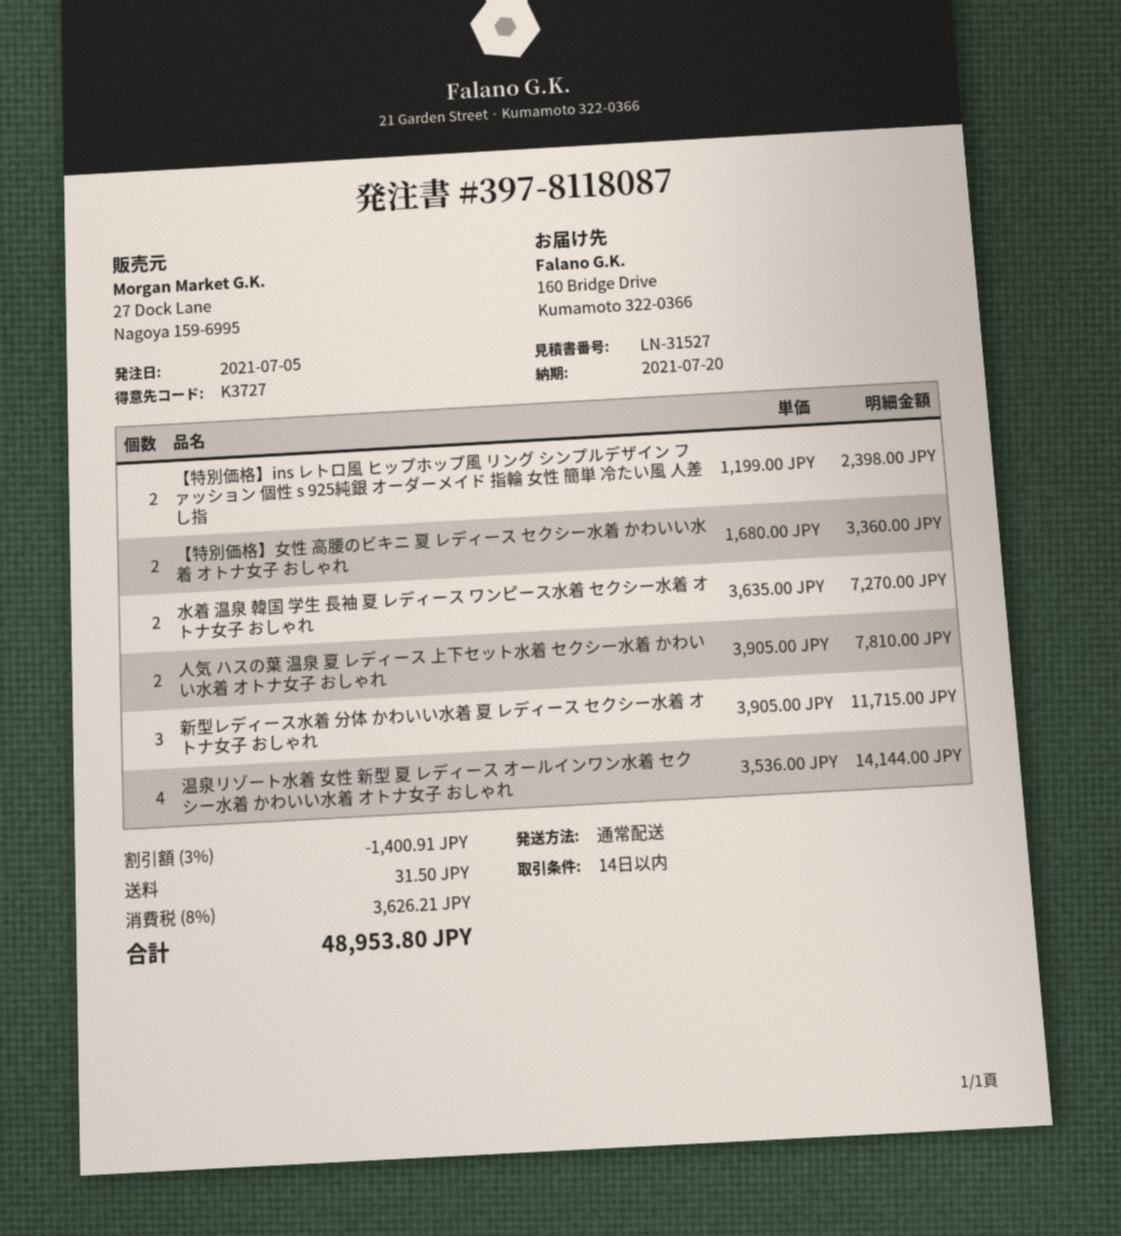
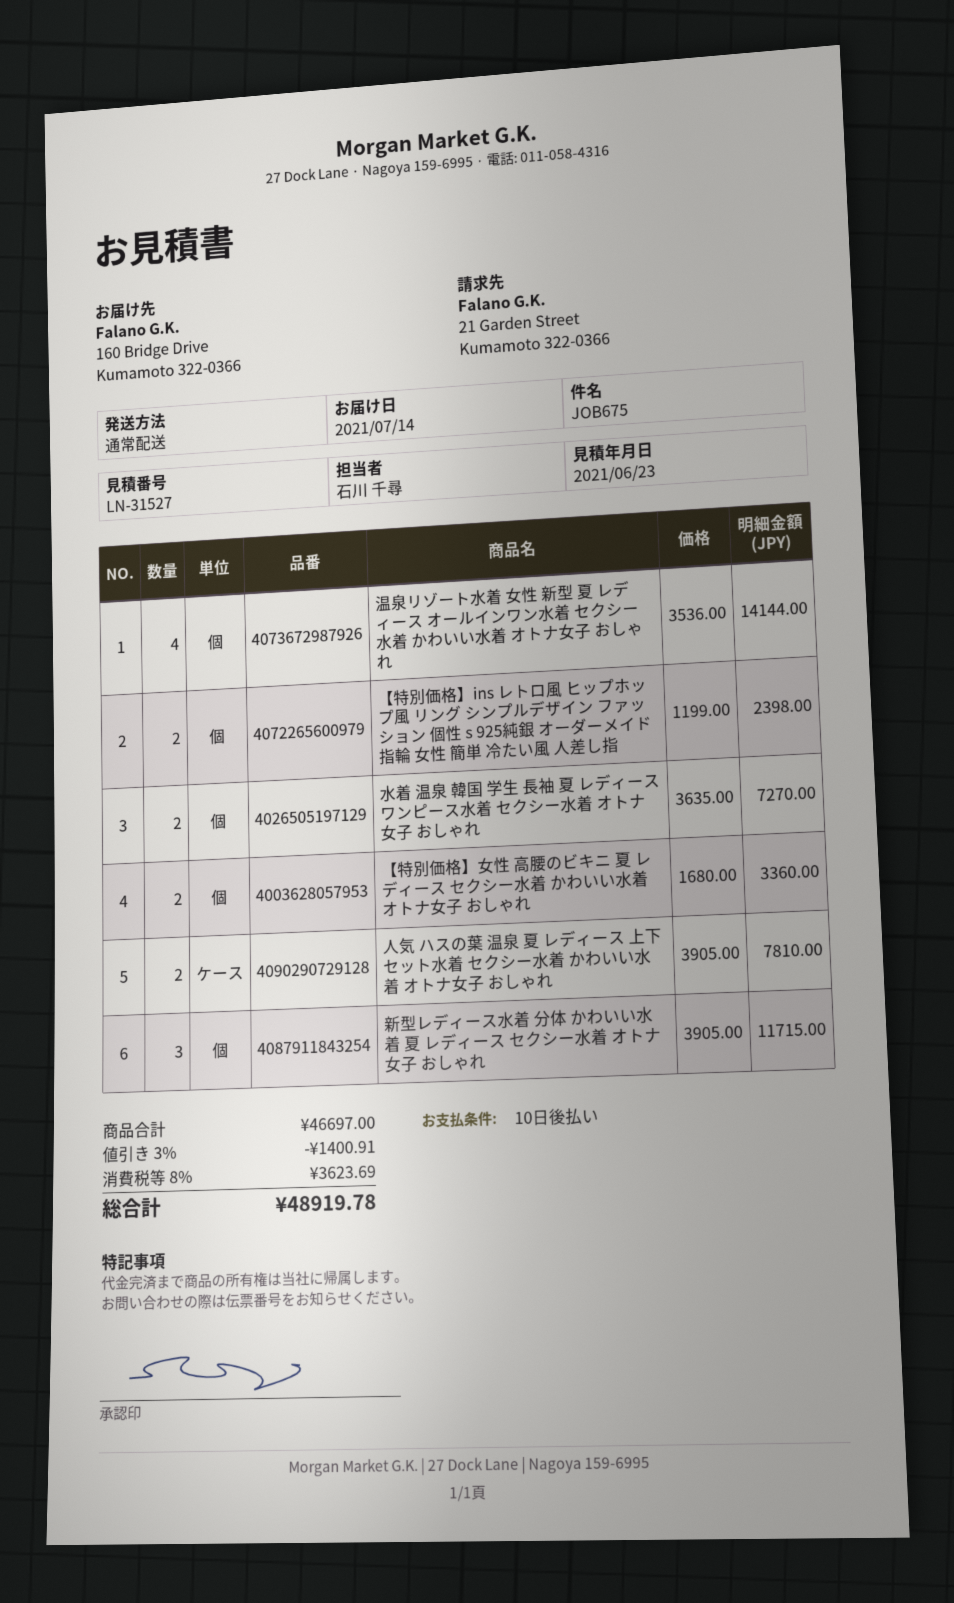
delivery date: 2021-07-20 -> 2021-07-14
payment terms: 14 days -> 10 days
shipping: 31.50 -> none
tax: 8% = 3626.21 -> 8% = 3623.69
total: 48953.80 -> 48919.78

